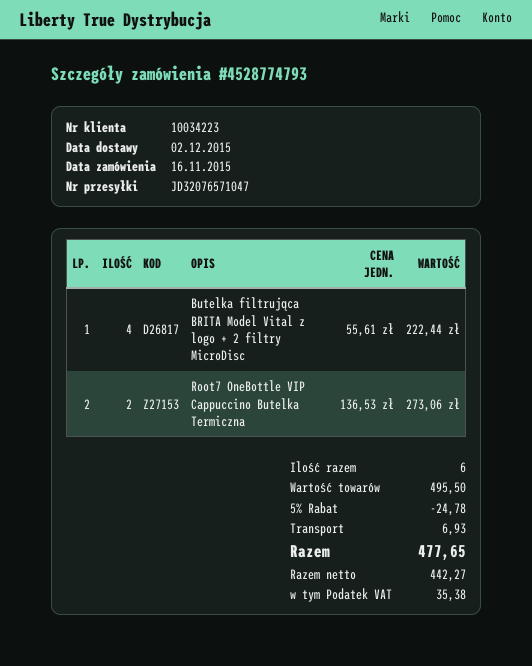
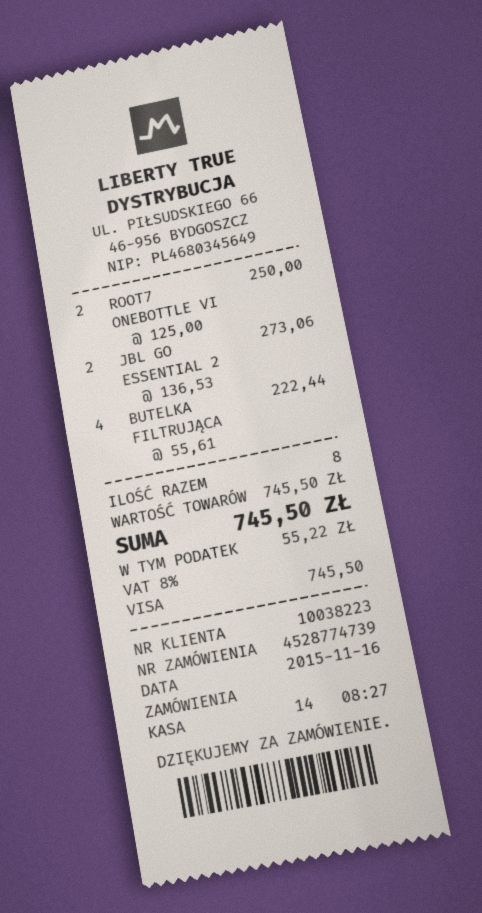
order number: 4528774793 -> 4528774739
customer number: 10034223 -> 10038223
Root7 OneBottle VIP Cappuccino Butelka Termiczna: 2 x 136.53 = 273.06 -> 2 x 125.00 = 250.00
JBL GO ESSENTIAL 2: none -> 2 x 136.53 = 273.06
total quantity: 6 -> 8
subtotal: 495.50 -> 745.50
discount: 5% = 24.78 -> none
shipping: 6.93 -> none
tax: 35.38 -> 55.22
total: 477.65 -> 745.50

